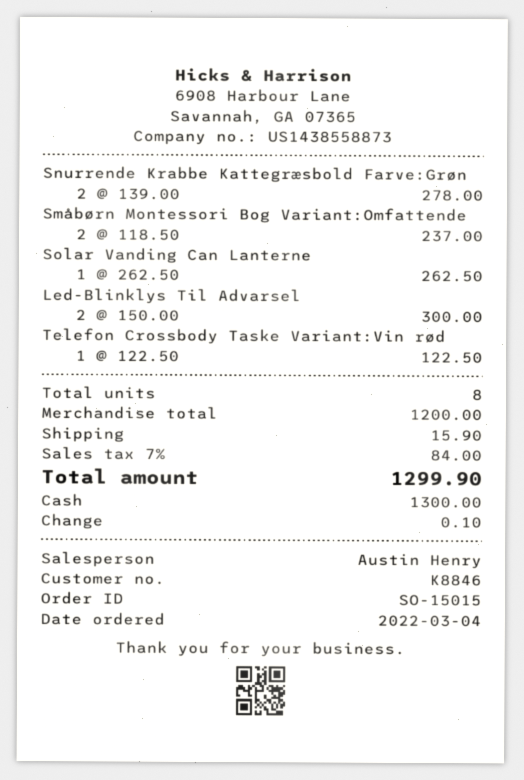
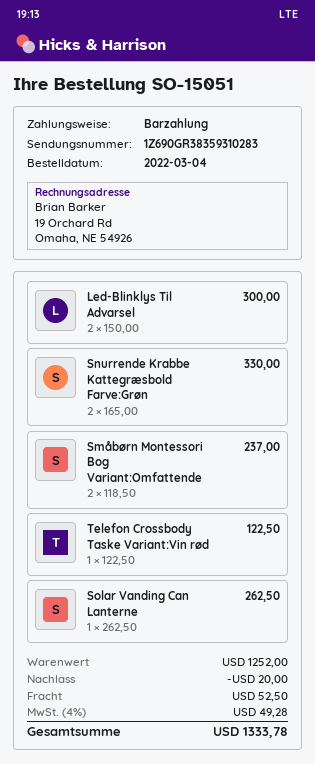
order number: SO-15015 -> SO-15051
Snurrende Krabbe Kattegræsbold Farve:Grøn: 2 x 139.00 = 278.00 -> 2 x 165.00 = 330.00
subtotal: 1200.00 -> 1252.00
discount: none -> 20.00
shipping: 15.90 -> 52.50
tax: 7% = 84.00 -> 4% = 49.28
total: 1299.90 -> 1333.78

